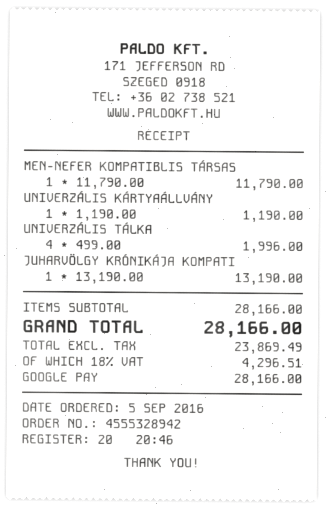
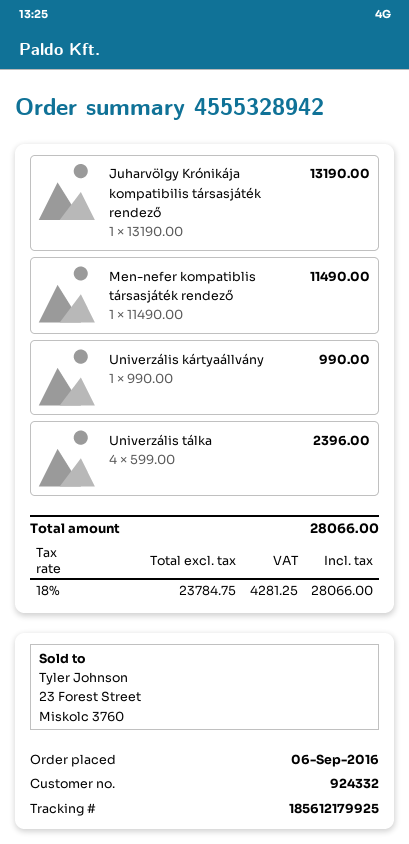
order date: 2016-09-05 -> 2016-09-06
MEN-NEFER KOMPATIBLIS TÁRSAS: 1 x 11790.00 = 11790.00 -> 1 x 11490.00 = 11490.00
UNIVERZÁLIS KÁRTYAÁLLVÁNY: 1 x 1190.00 = 1190.00 -> 1 x 990.00 = 990.00
UNIVERZÁLIS TÁLKA: 4 x 499.00 = 1996.00 -> 4 x 599.00 = 2396.00
net: 23869.49 -> 23784.75
tax: 18% = 4296.51 -> 18% = 4281.25
total: 28166.00 -> 28066.00

